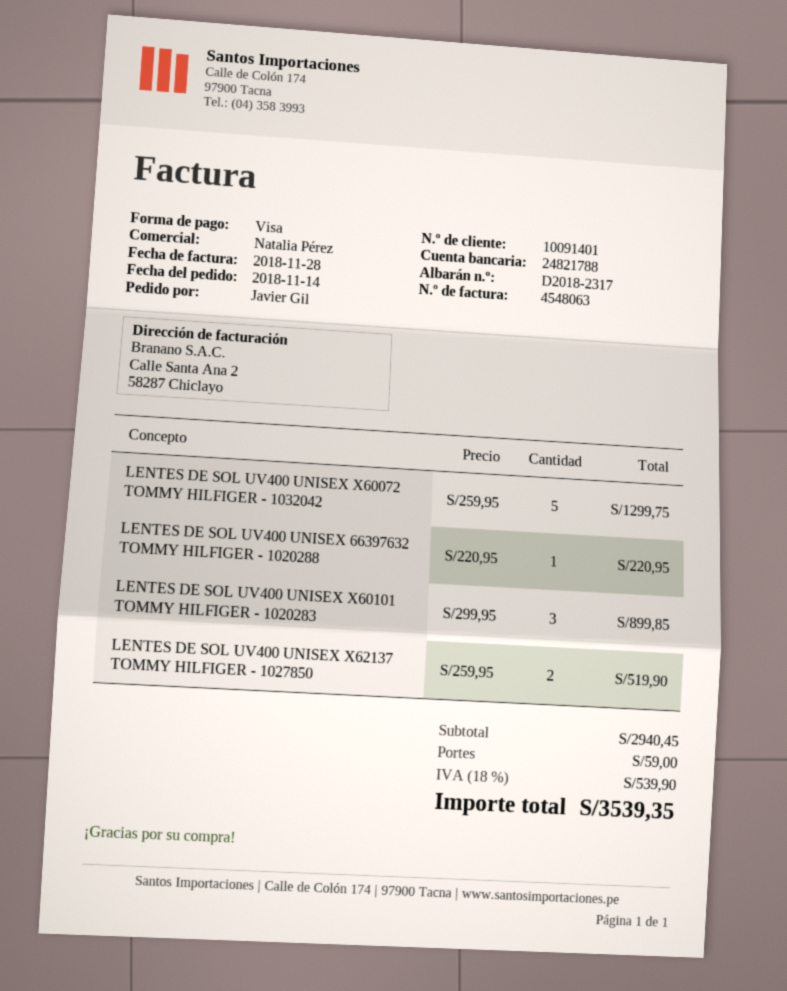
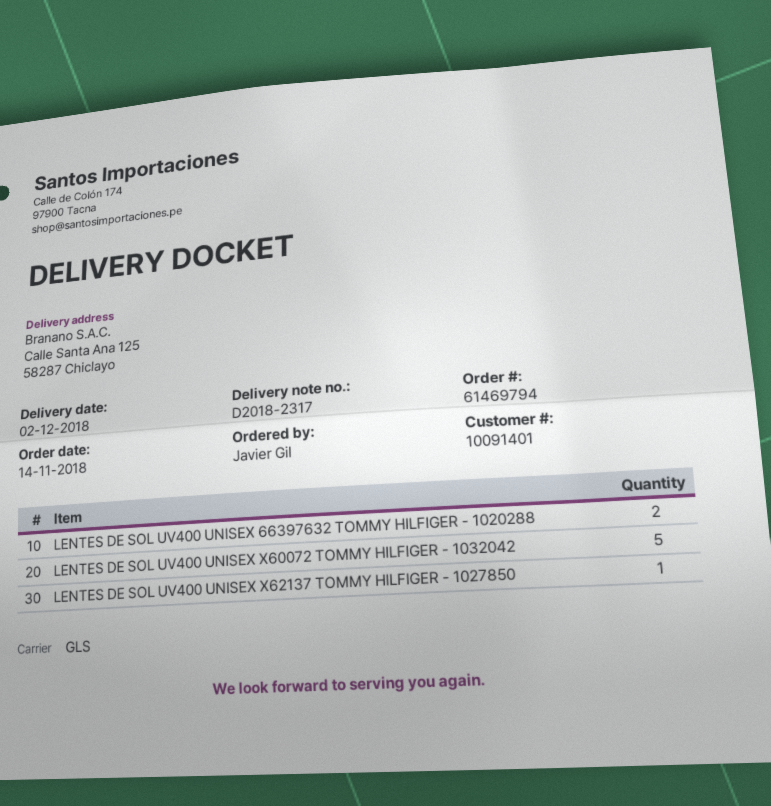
LENTES DE SOL UV400 UNISEX 66397632 TOMMY HILFIGER - 1020288: 1 -> 2
LENTES DE SOL UV400 UNISEX X60101 TOMMY HILFIGER - 1020283: 3 -> none
LENTES DE SOL UV400 UNISEX X62137 TOMMY HILFIGER - 1027850: 2 -> 1

